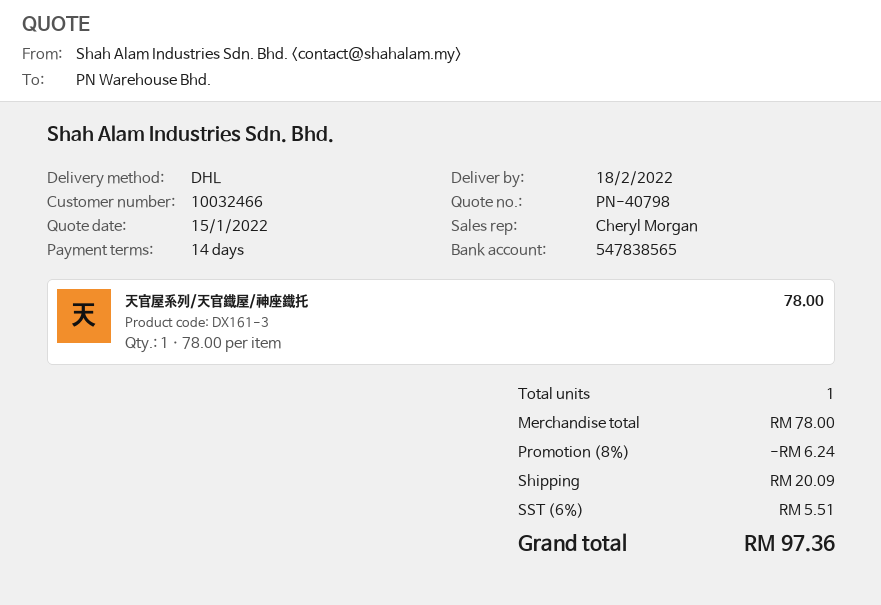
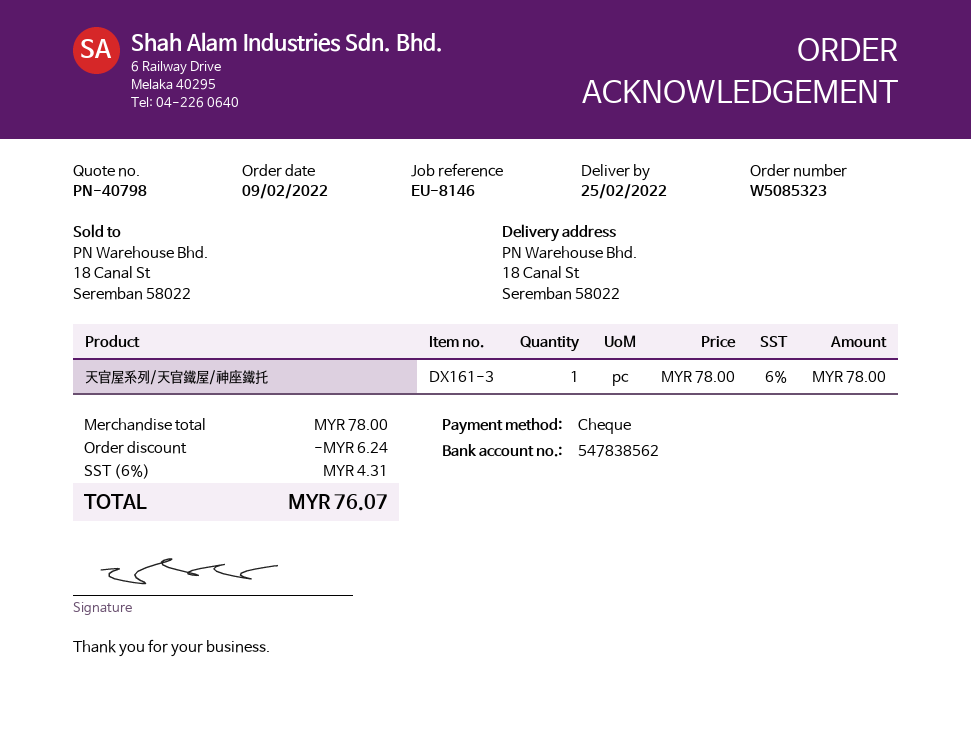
delivery date: 2022-02-18 -> 2022-02-25
bank account: 547838565 -> 547838562
shipping: 20.09 -> none
tax: 6% = 5.51 -> 6% = 4.31
total: 97.36 -> 76.07

